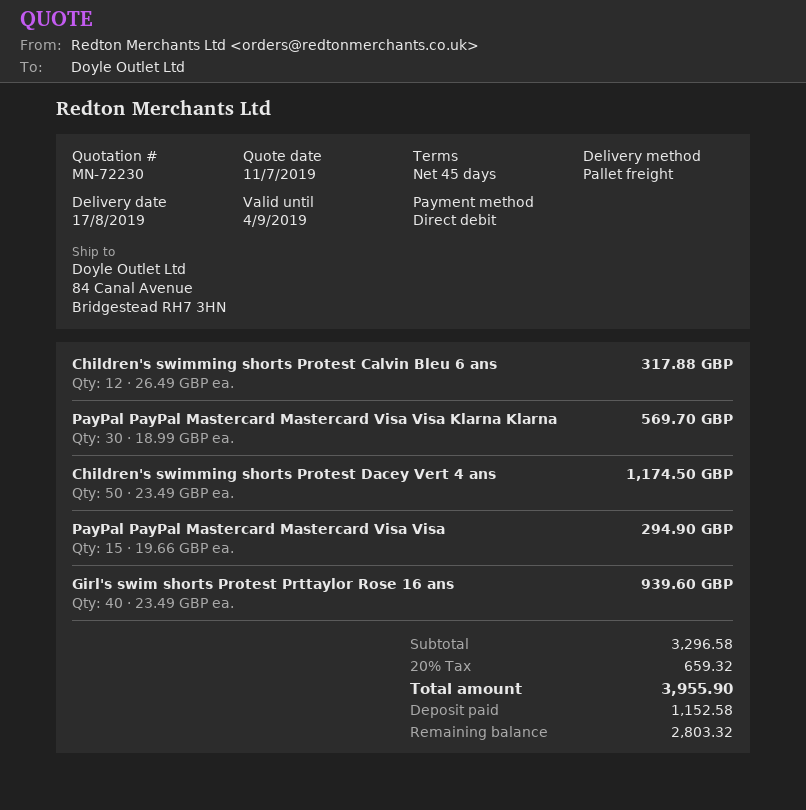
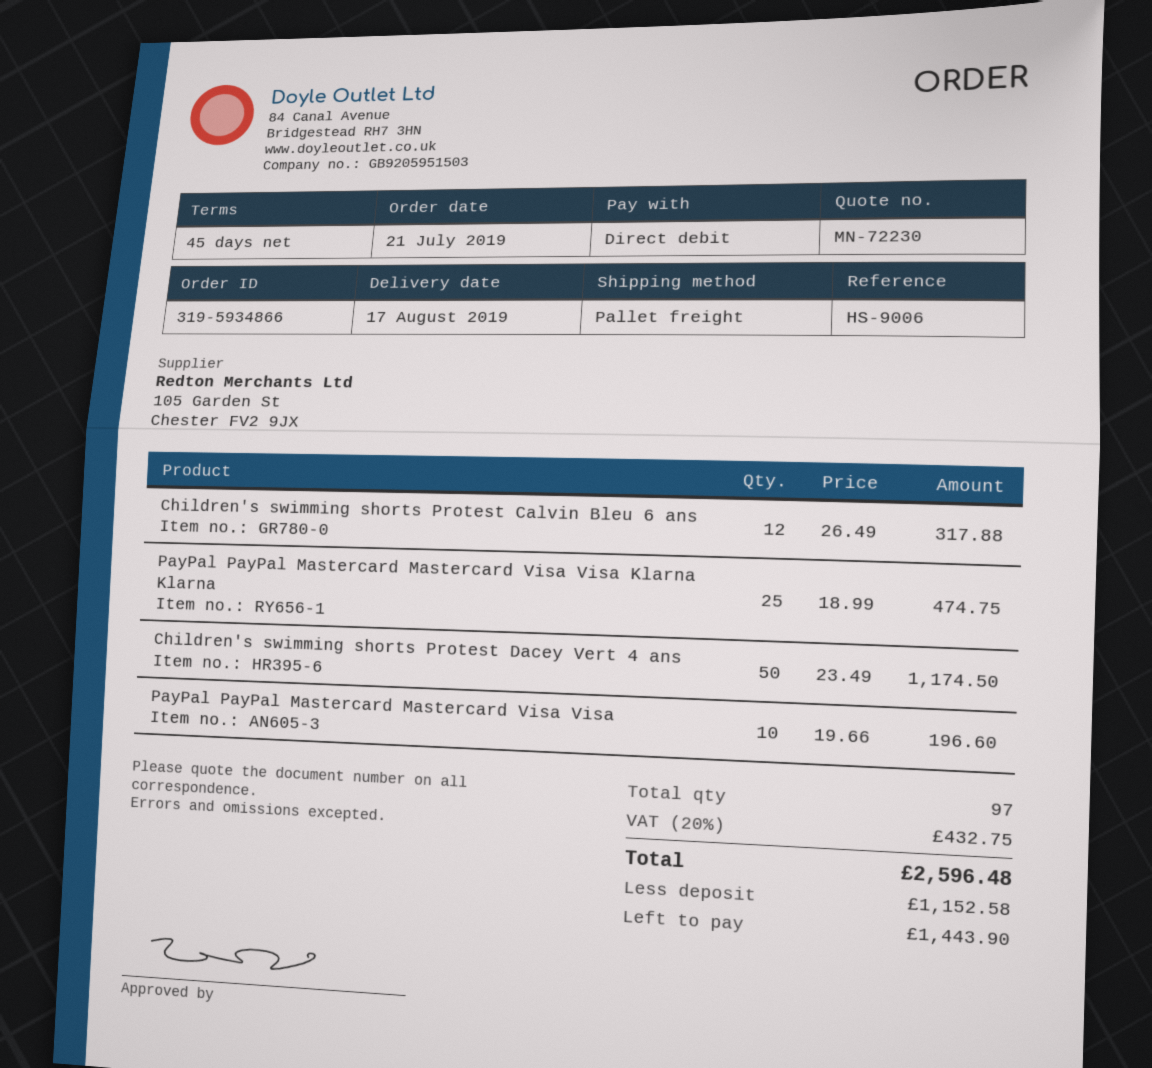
PayPal PayPal Mastercard Mastercard Visa Visa Klarna Klarna: 30 x 18.99 = 569.70 -> 25 x 18.99 = 474.75
PayPal PayPal Mastercard Mastercard Visa Visa: 15 x 19.66 = 294.90 -> 10 x 19.66 = 196.60
Girl's swim shorts Protest Prttaylor Rose 16 ans: 40 x 23.49 = 939.60 -> none
tax: 20% = 659.32 -> 20% = 432.75
total: 3955.90 -> 2596.48
balance: 2803.32 -> 1443.90

